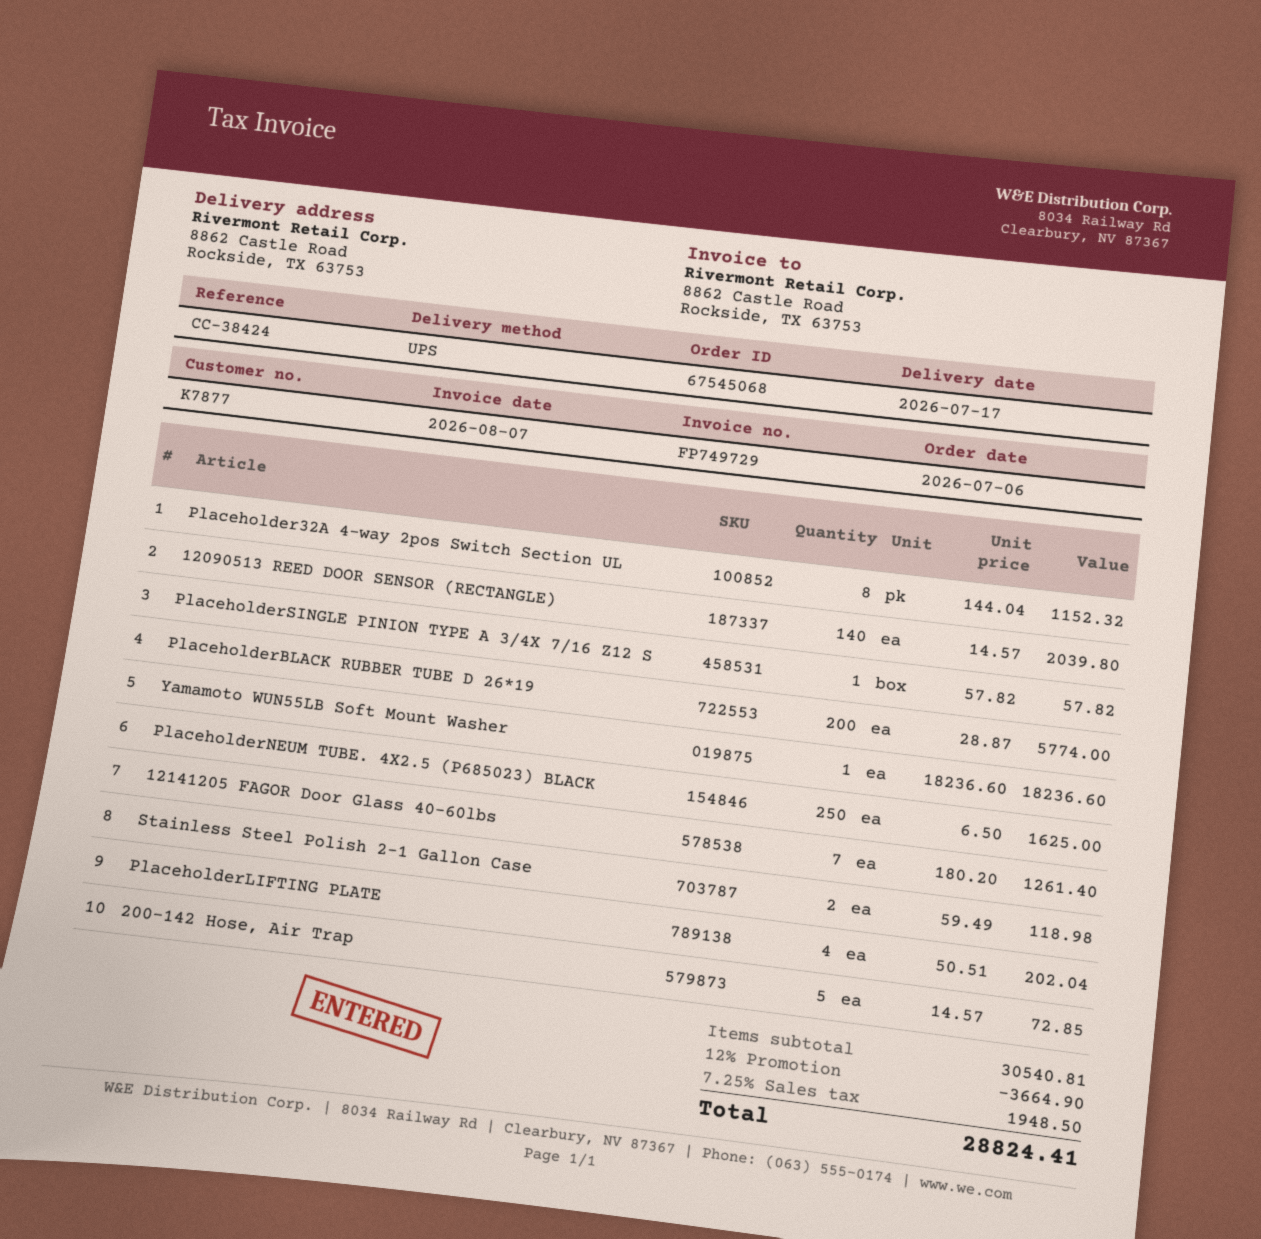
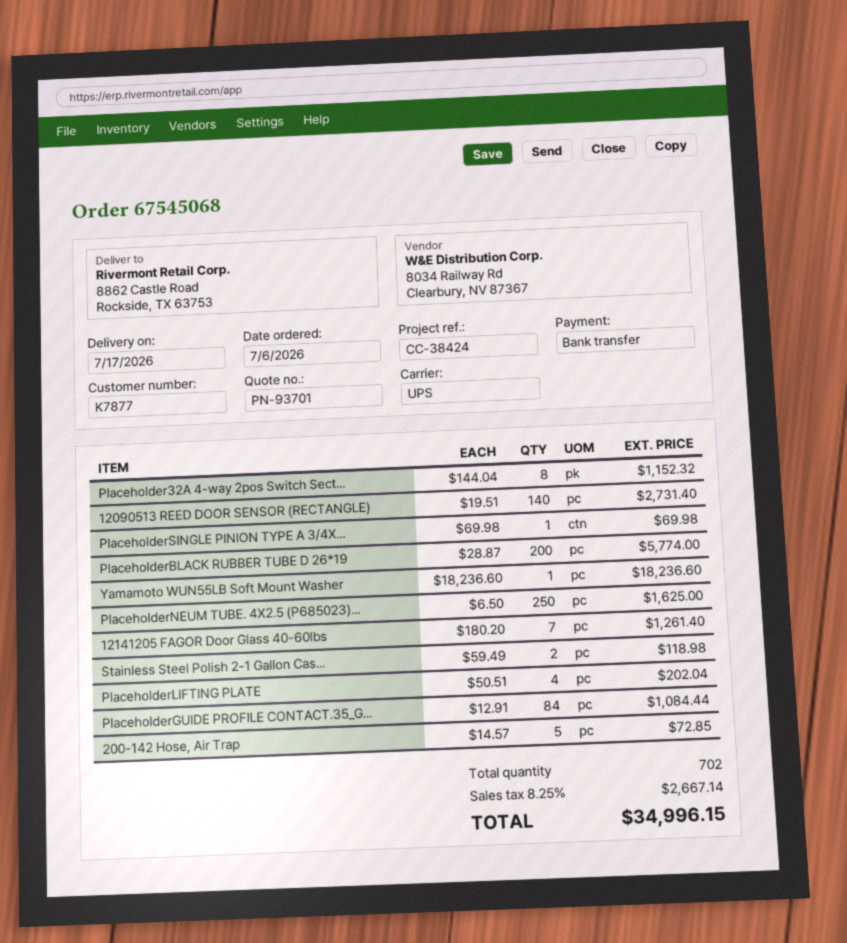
12090513 REED DOOR SENSOR (RECTANGLE): 140 x 14.57 = 2039.80 -> 140 x 19.51 = 2731.40
PlaceholderSINGLE PINION TYPE A 3/4X 7/16 Z12 S: 1 x 57.82 = 57.82 -> 1 x 69.98 = 69.98
PlaceholderGUIDE PROFILE CONTACT.35_G...: none -> 84 x 12.91 = 1084.44
discount: 12% = 3664.90 -> none
tax: 7.25% = 1948.50 -> 8.25% = 2667.14
total: 28824.41 -> 34996.15

